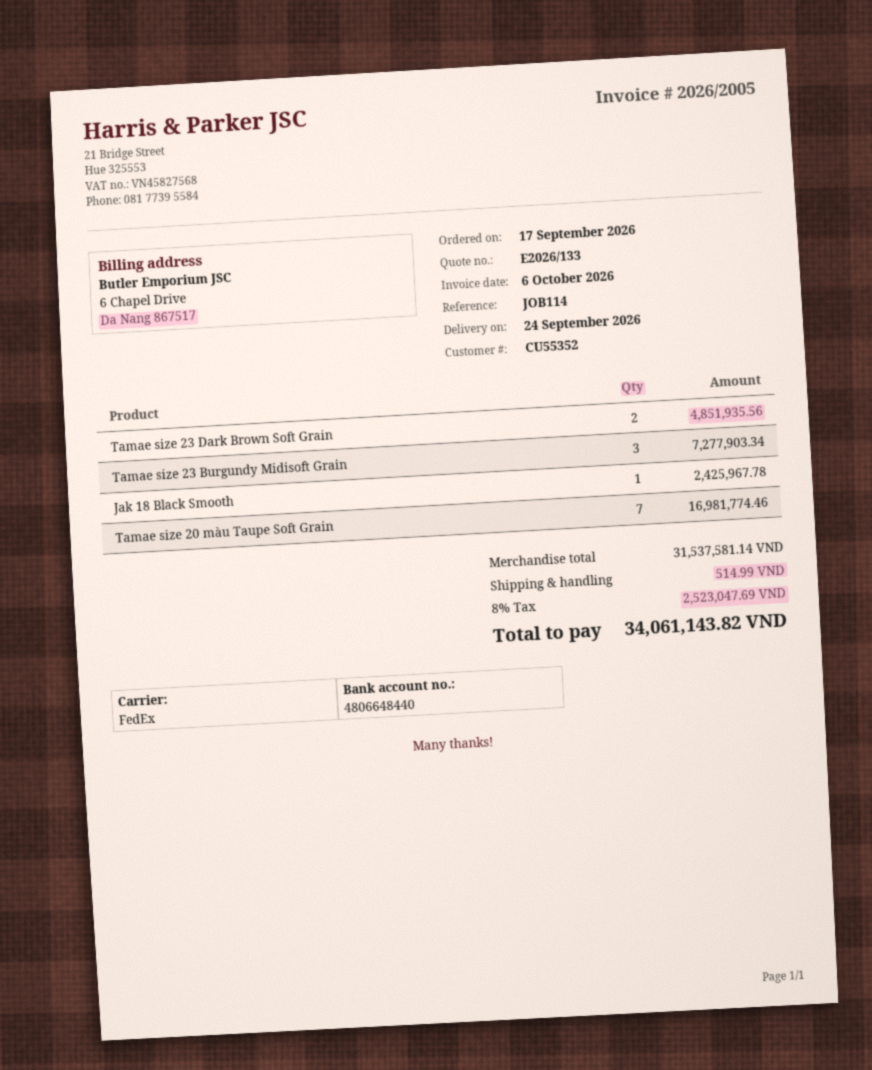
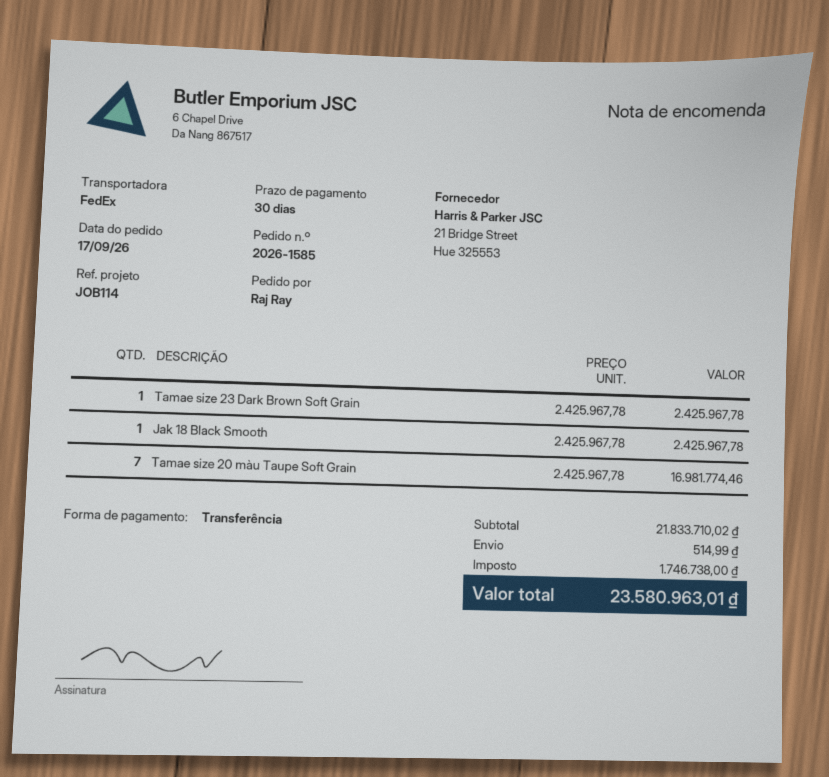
Tamae size 23 Dark Brown Soft Grain: 2 for 4851935.56 -> 1 for 2425967.78
Tamae size 23 Burgundy Midisoft Grain: 3 for 7277903.34 -> none
subtotal: 31537581.14 -> 21833710.02
tax: 2523047.69 -> 1746738.00
total: 34061143.82 -> 23580963.01

